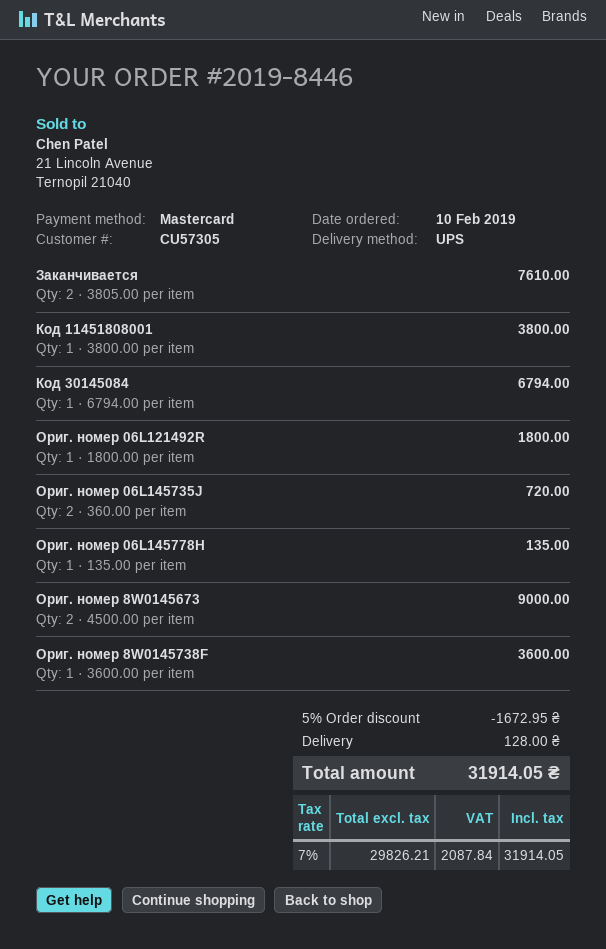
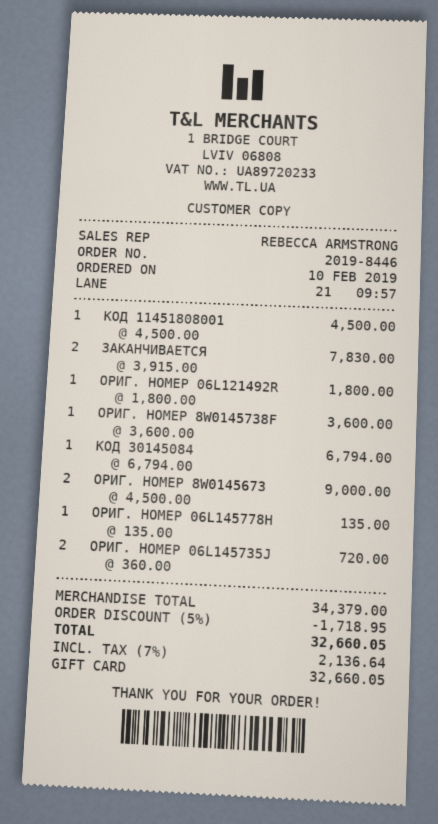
payment method: Mastercard -> gift card
Заканчивается: 2 x 3805.00 = 7610.00 -> 2 x 3915.00 = 7830.00
Код 11451808001: 1 x 3800.00 = 3800.00 -> 1 x 4500.00 = 4500.00
discount: 5% = 1672.95 -> 5% = 1718.95
shipping: 128.00 -> none
tax: 7% = 2087.84 -> 7% = 2136.64
total: 31914.05 -> 32660.05

